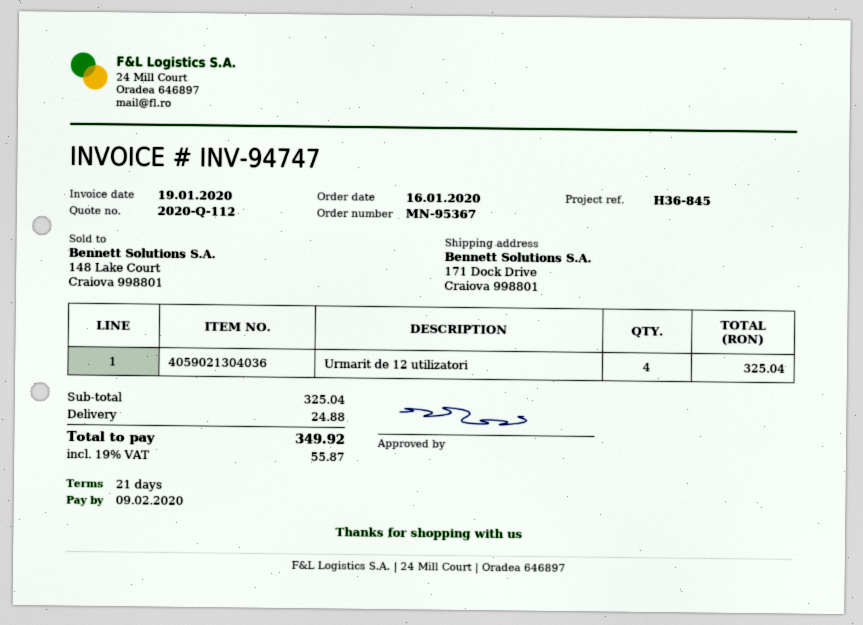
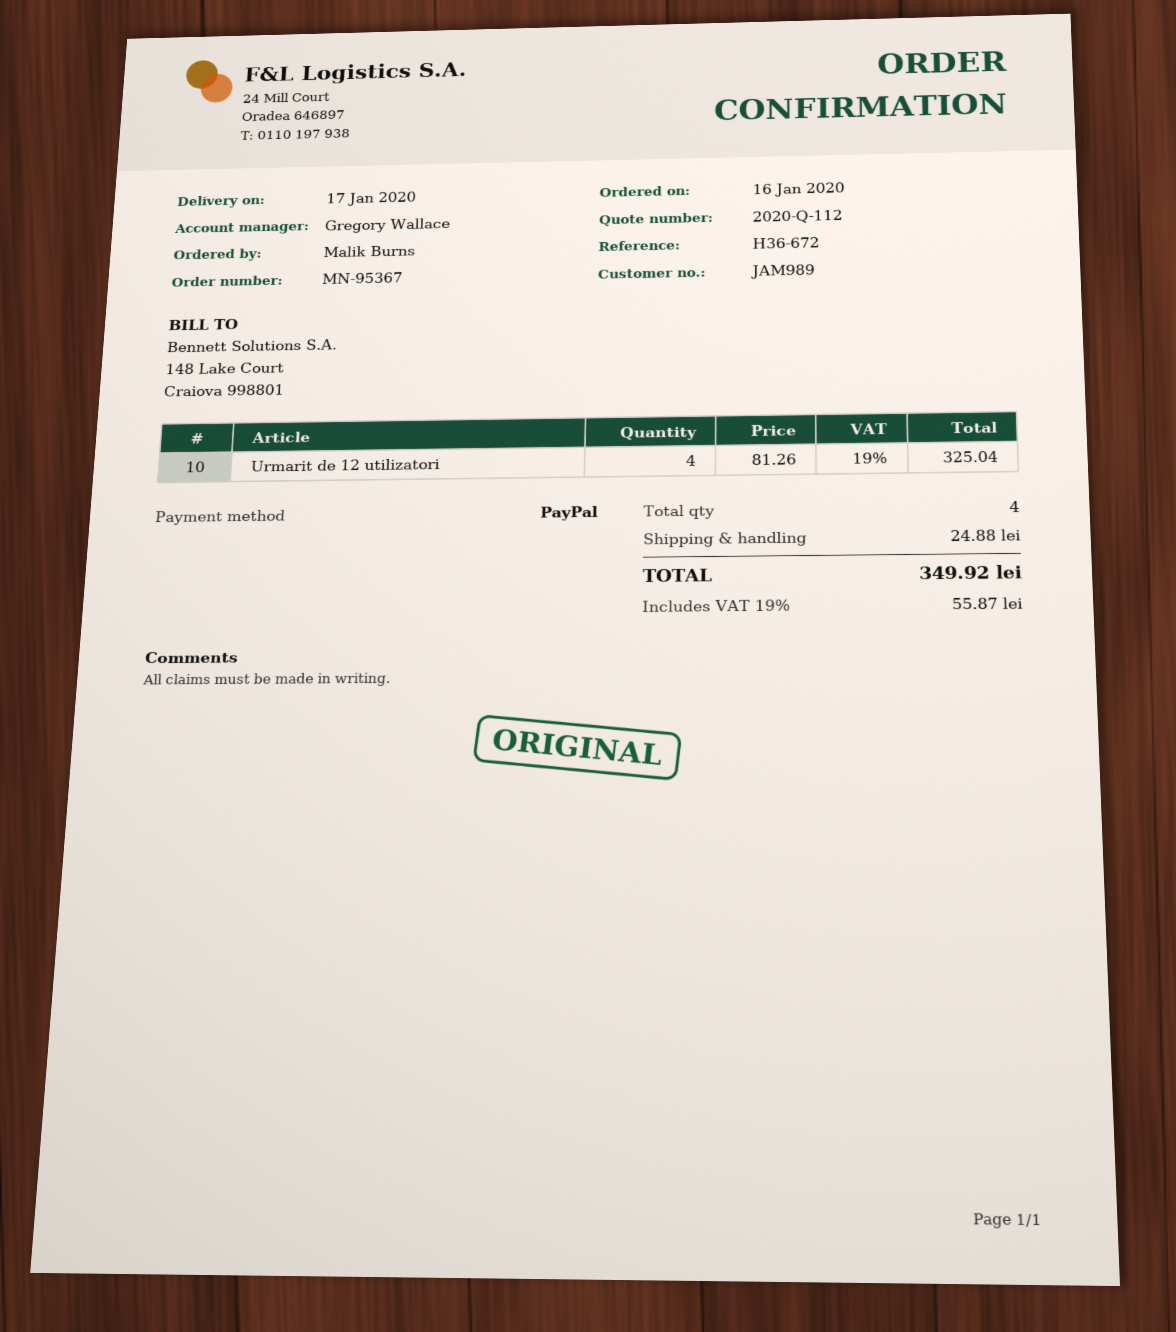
reference: H36-845 -> H36-672

